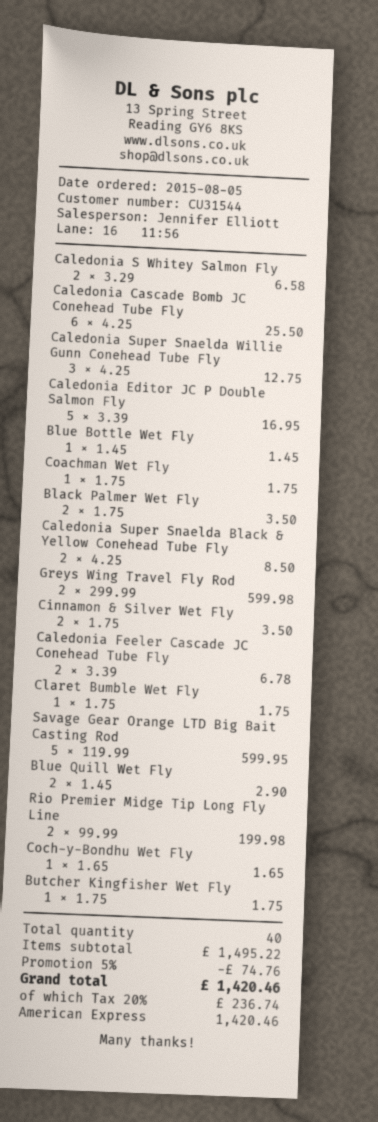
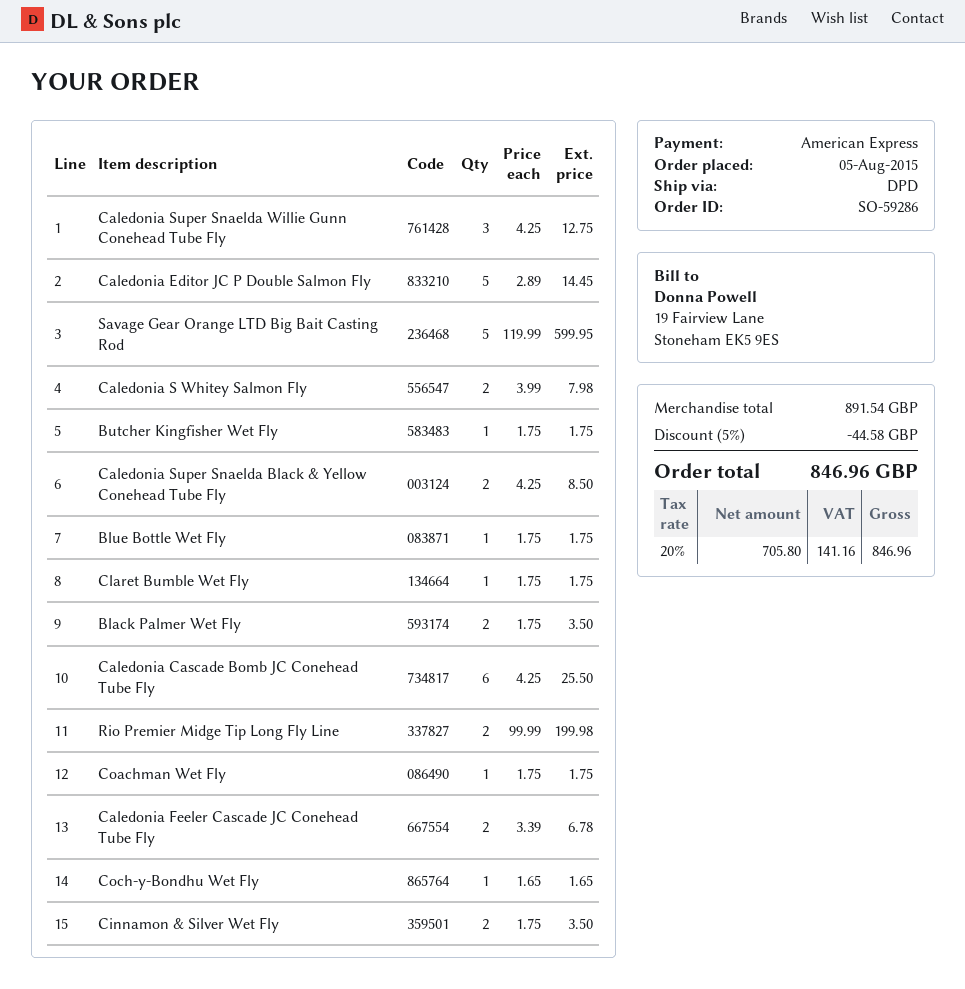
Caledonia S Whitey Salmon Fly: 2 x 3.29 = 6.58 -> 2 x 3.99 = 7.98
Caledonia Editor JC P Double Salmon Fly: 5 x 3.39 = 16.95 -> 5 x 2.89 = 14.45
Blue Bottle Wet Fly: 1 x 1.45 = 1.45 -> 1 x 1.75 = 1.75
Greys Wing Travel Fly Rod: 2 x 299.99 = 599.98 -> none
Blue Quill Wet Fly: 2 x 1.45 = 2.90 -> none
subtotal: 1495.22 -> 891.54
discount: 5% = 74.76 -> 5% = 44.58
tax: 20% = 236.74 -> 20% = 141.16
total: 1420.46 -> 846.96

